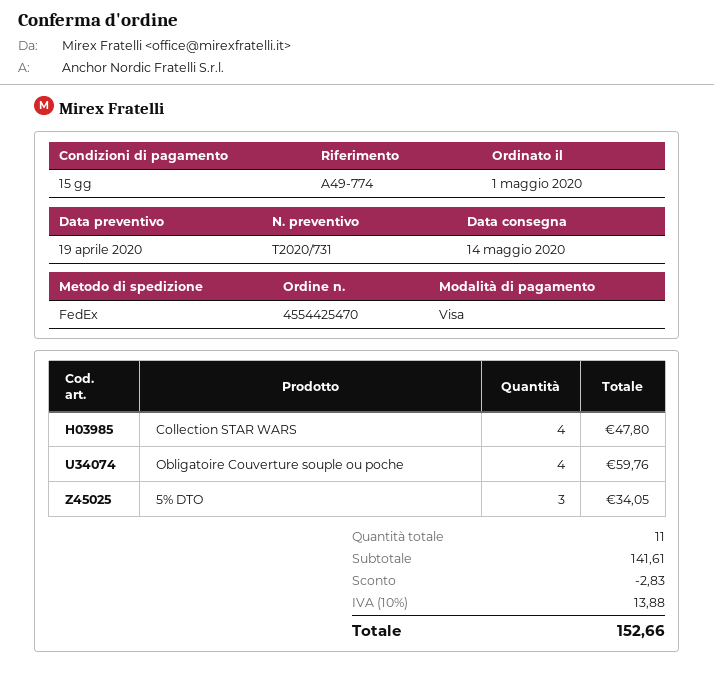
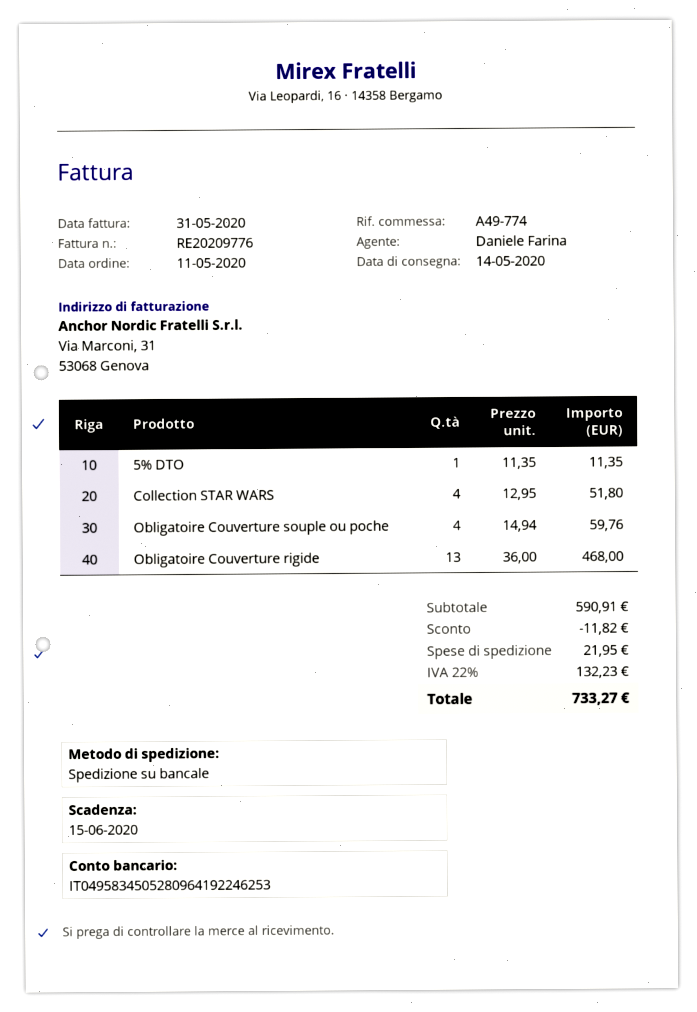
order date: 2020-05-01 -> 2020-05-11
shipping method: FedEx -> pallet freight
Collection STAR WARS: 4 for 47.80 -> 4 for 51.80
5% DTO: 3 for 34.05 -> 1 for 11.35
Obligatoire Couverture rigide: none -> 13 for 468.00
subtotal: 141.61 -> 590.91
discount: 2.83 -> 11.82
shipping: none -> 21.95
tax: 10% = 13.88 -> 22% = 132.23
total: 152.66 -> 733.27

